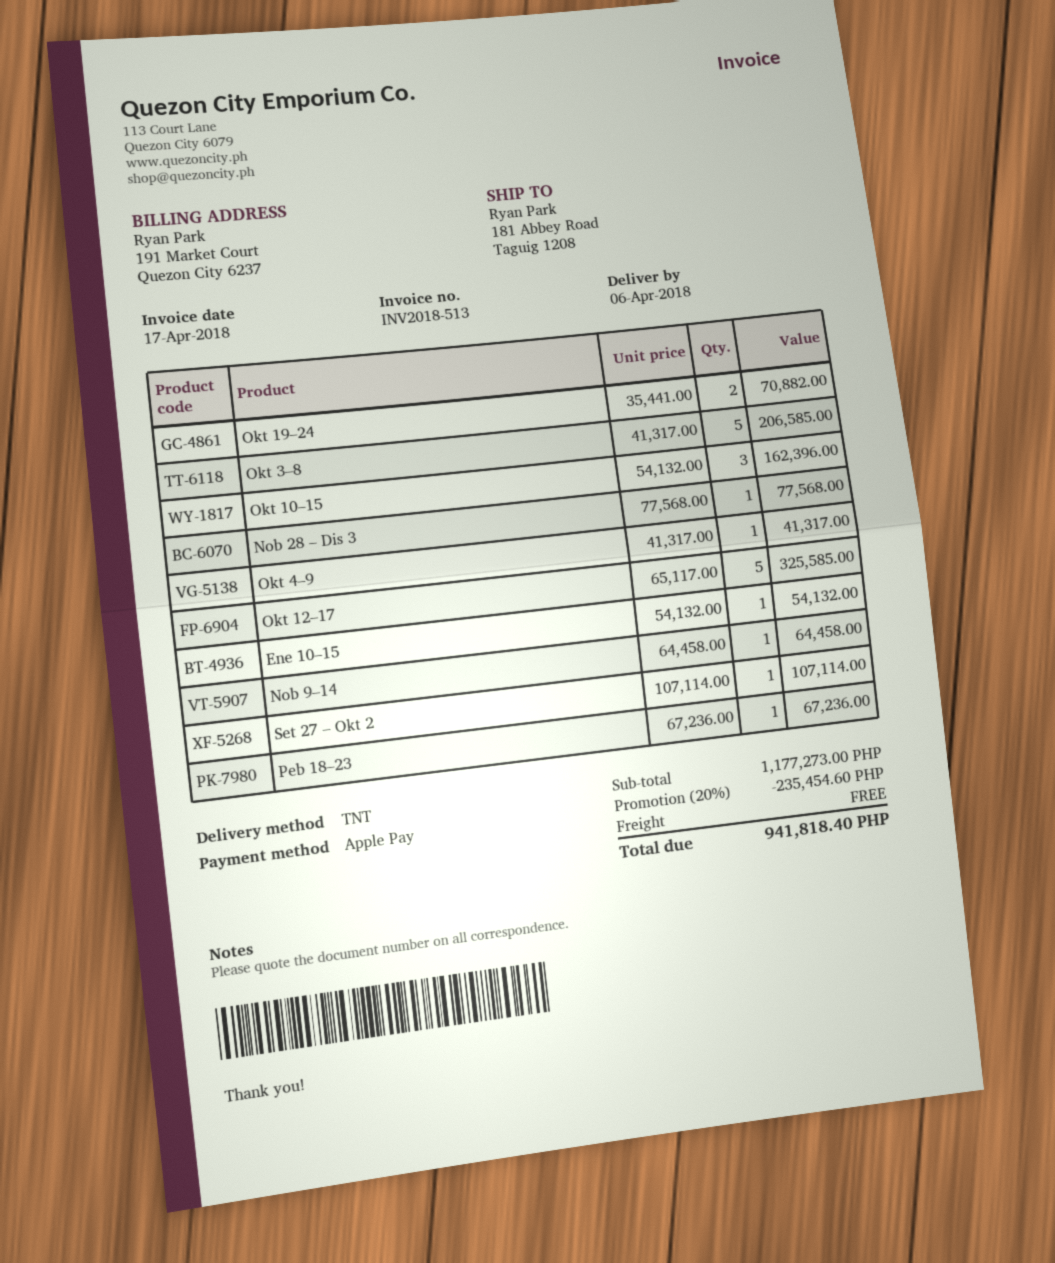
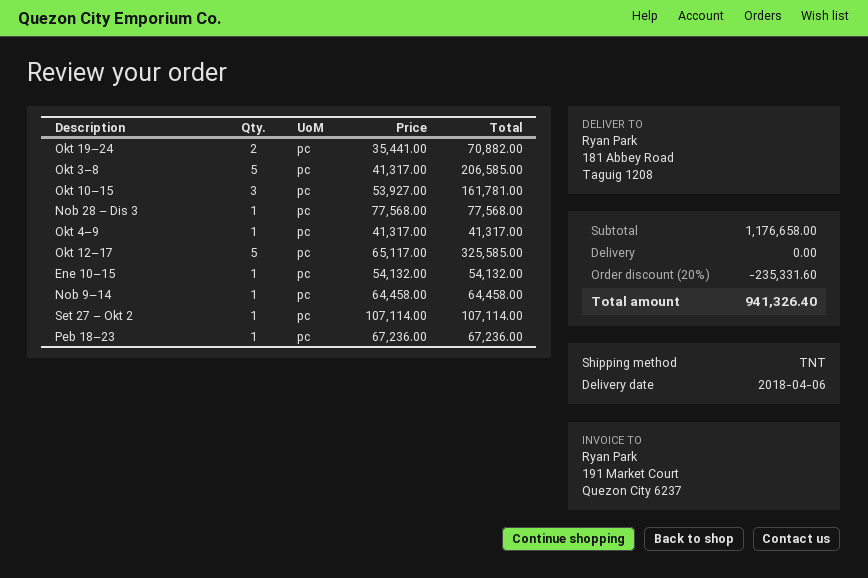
Okt 10–15: 3 x 54132.00 = 162396.00 -> 3 x 53927.00 = 161781.00
subtotal: 1177273.00 -> 1176658.00
discount: 20% = 235454.60 -> 20% = 235331.60
total: 941818.40 -> 941326.40

